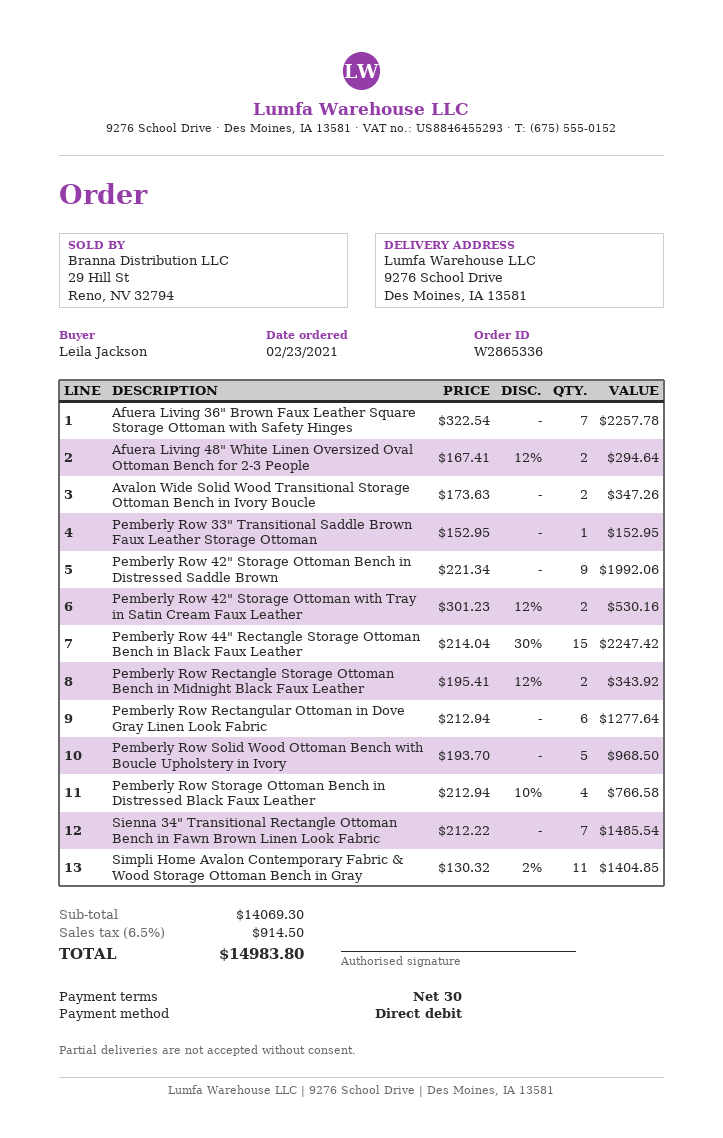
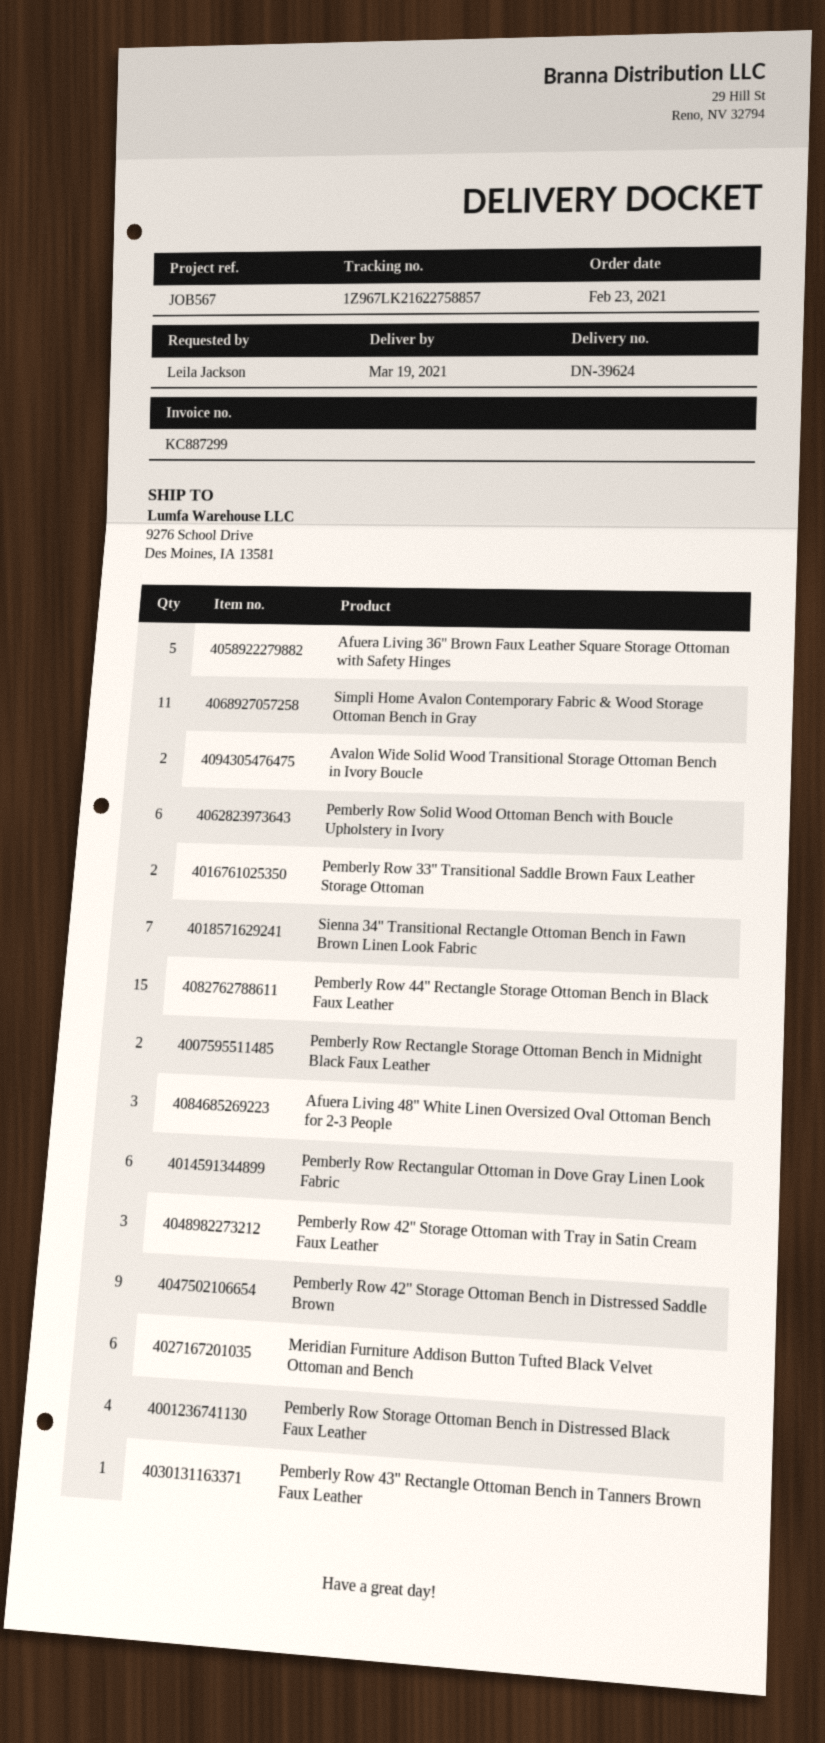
Afuera Living 36" Brown Faux Leather Square Storage Ottoman with Safety Hinges: 7 -> 5
Afuera Living 48" White Linen Oversized Oval Ottoman Bench for 2-3 People: 2 -> 3
Pemberly Row 33" Transitional Saddle Brown Faux Leather Storage Ottoman: 1 -> 2
Pemberly Row 42" Storage Ottoman with Tray in Satin Cream Faux Leather: 2 -> 3
Pemberly Row Solid Wood Ottoman Bench with Boucle Upholstery in Ivory: 5 -> 6
Meridian Furniture Addison Button Tufted Black Velvet Ottoman and Bench: none -> 6
Pemberly Row 43" Rectangle Ottoman Bench in Tanners Brown Faux Leather: none -> 1

